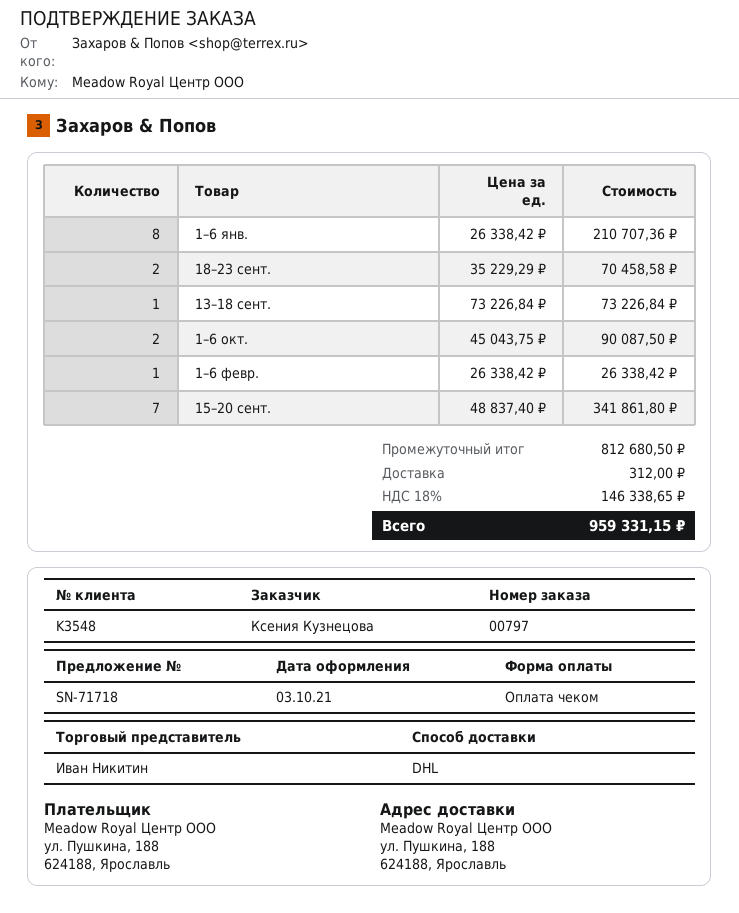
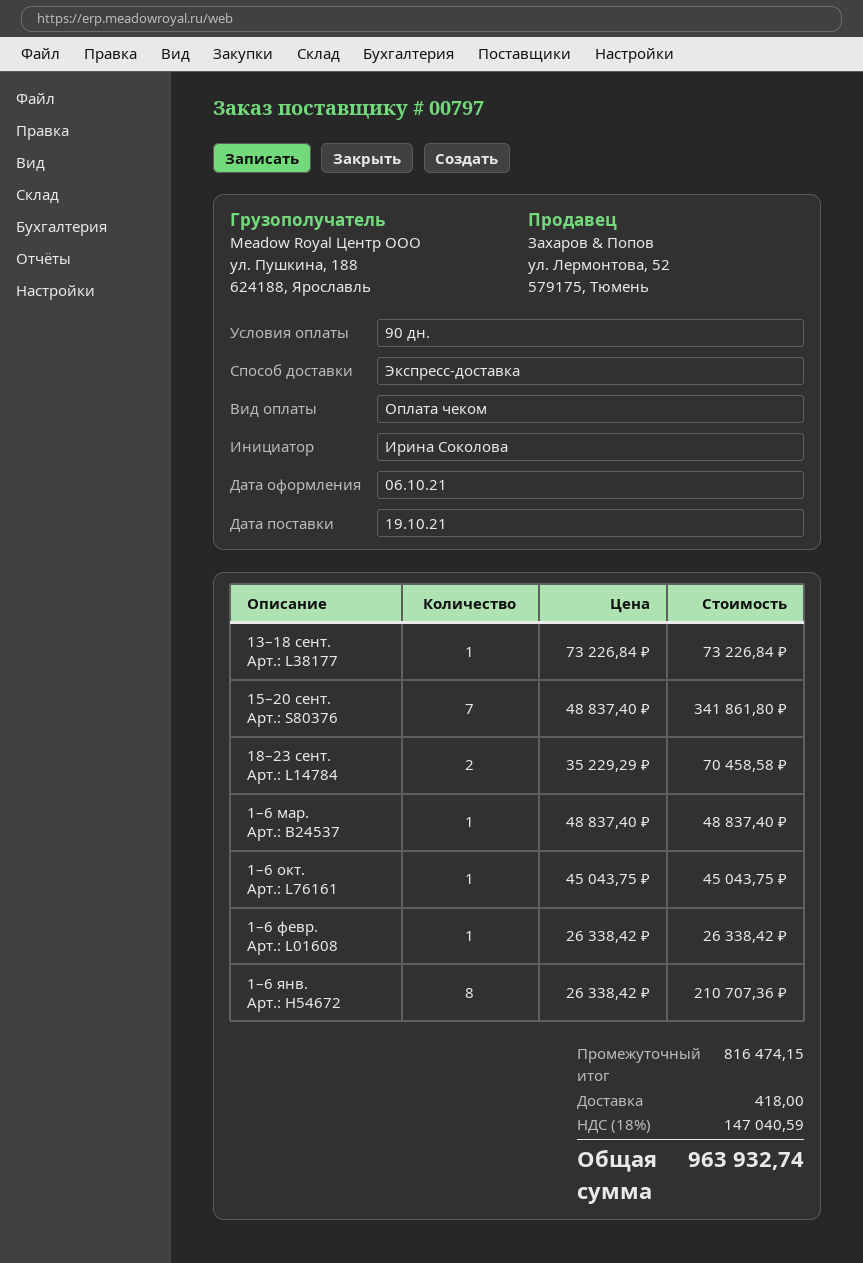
order date: 2021-10-03 -> 2021-10-06
ordered by: Ксения Кузнецова -> Ирина Соколова
shipping method: DHL -> express
1–6 окт.: 2 x 45043.75 = 90087.50 -> 1 x 45043.75 = 45043.75
1–6 мар.: none -> 1 x 48837.40 = 48837.40
subtotal: 812680.50 -> 816474.15
shipping: 312.00 -> 418.00
tax: 18% = 146338.65 -> 18% = 147040.59
total: 959331.15 -> 963932.74

